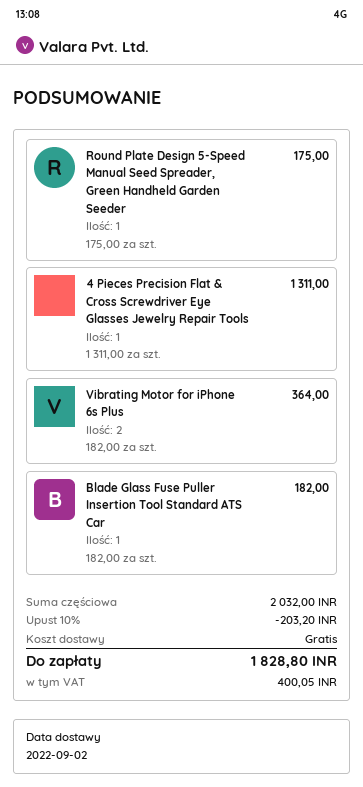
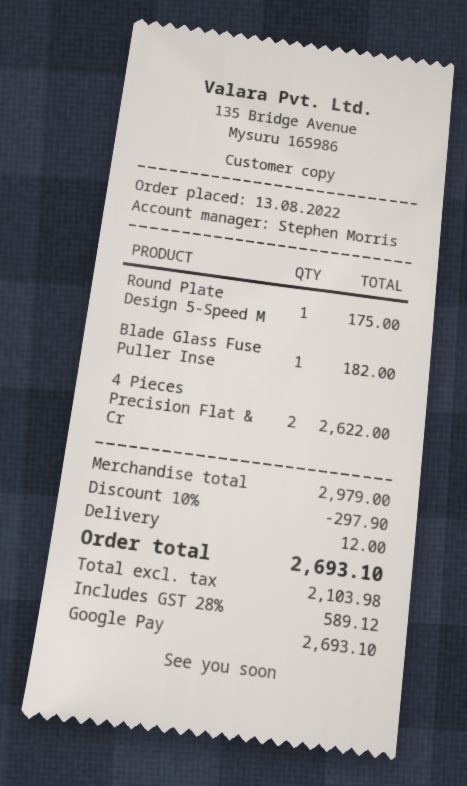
4 Pieces Precision Flat & Cross Screwdriver Eye Glasses Jewelry Repair Tools: 1 for 1311.00 -> 2 for 2622.00
Vibrating Motor for iPhone 6s Plus: 2 for 364.00 -> none
subtotal: 2032.00 -> 2979.00
discount: 10% = 203.20 -> 10% = 297.90
shipping: 0.00 -> 12.00
tax: 400.05 -> 589.12
total: 1828.80 -> 2693.10

